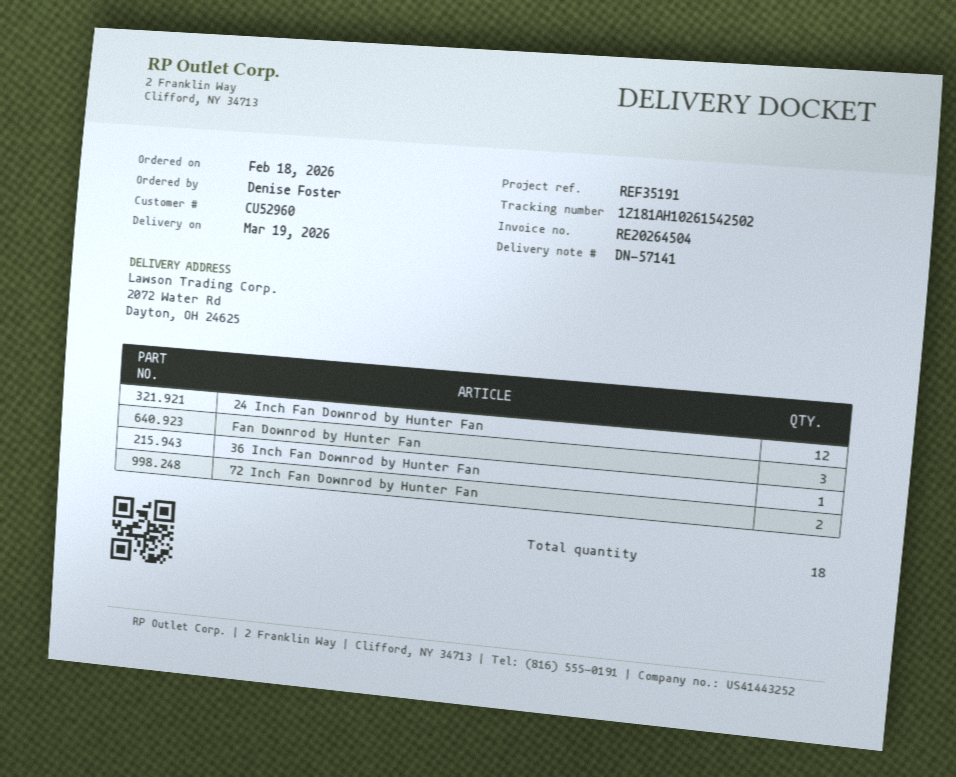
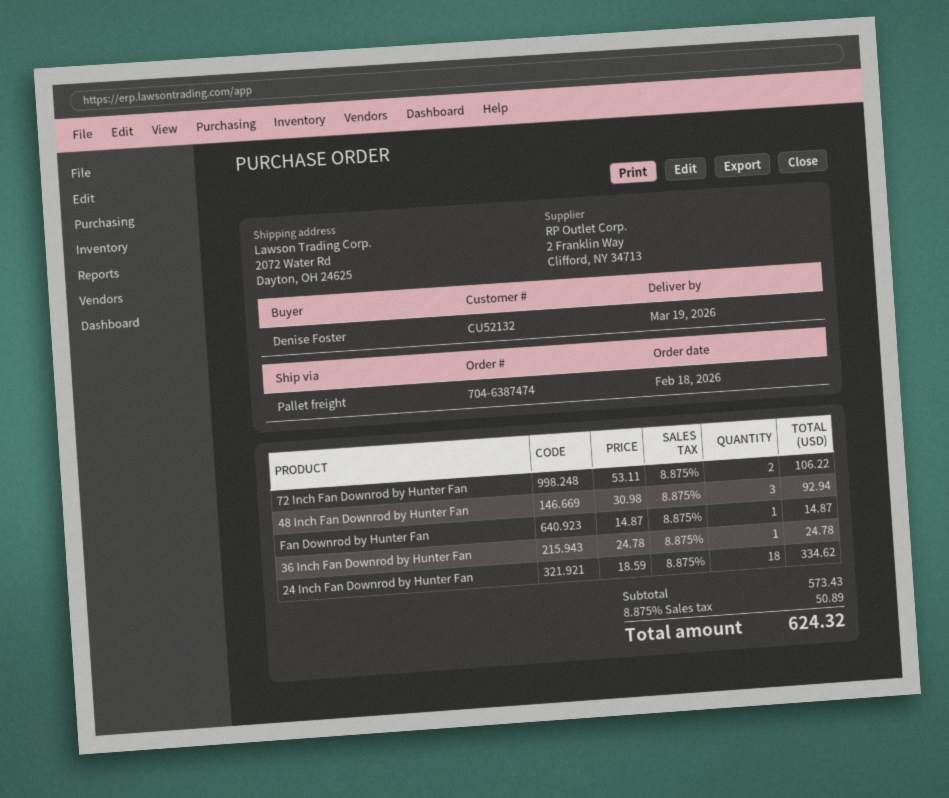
customer number: CU52960 -> CU52132
24 Inch Fan Downrod by Hunter Fan: 12 -> 18
Fan Downrod by Hunter Fan: 3 -> 1
48 Inch Fan Downrod by Hunter Fan: none -> 3

